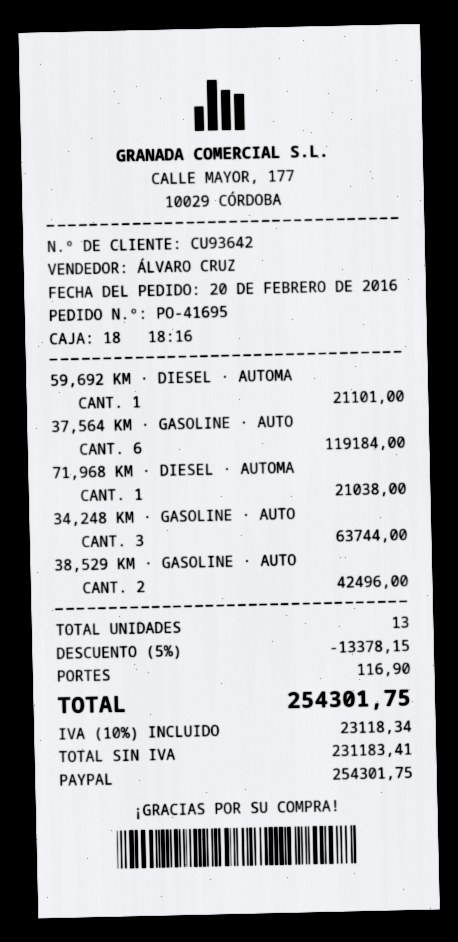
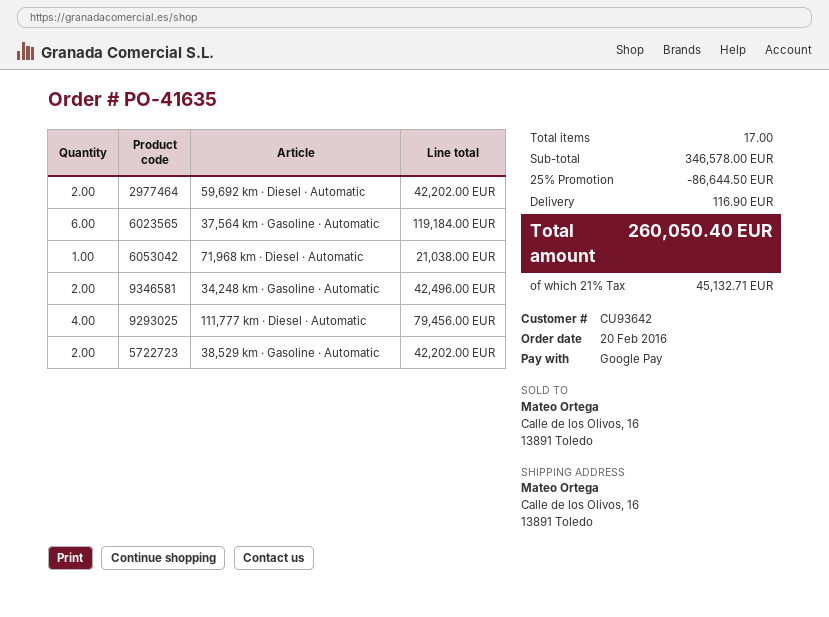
order number: PO-41695 -> PO-41635
payment method: PayPal -> Google Pay
59,692 KM · DIESEL · AUTOMA: 1 for 21101.00 -> 2 for 42202.00
34,248 KM · GASOLINE · AUTO: 3 for 63744.00 -> 2 for 42496.00
38,529 KM · GASOLINE · AUTO: 2 for 42496.00 -> 2 for 42202.00
111,777 km · Diesel · Automatic: none -> 4 for 79456.00
total quantity: 13 -> 17
discount: 5% = 13378.15 -> 25% = 86644.50
tax: 10% = 23118.34 -> 21% = 45132.71
total: 254301.75 -> 260050.40

